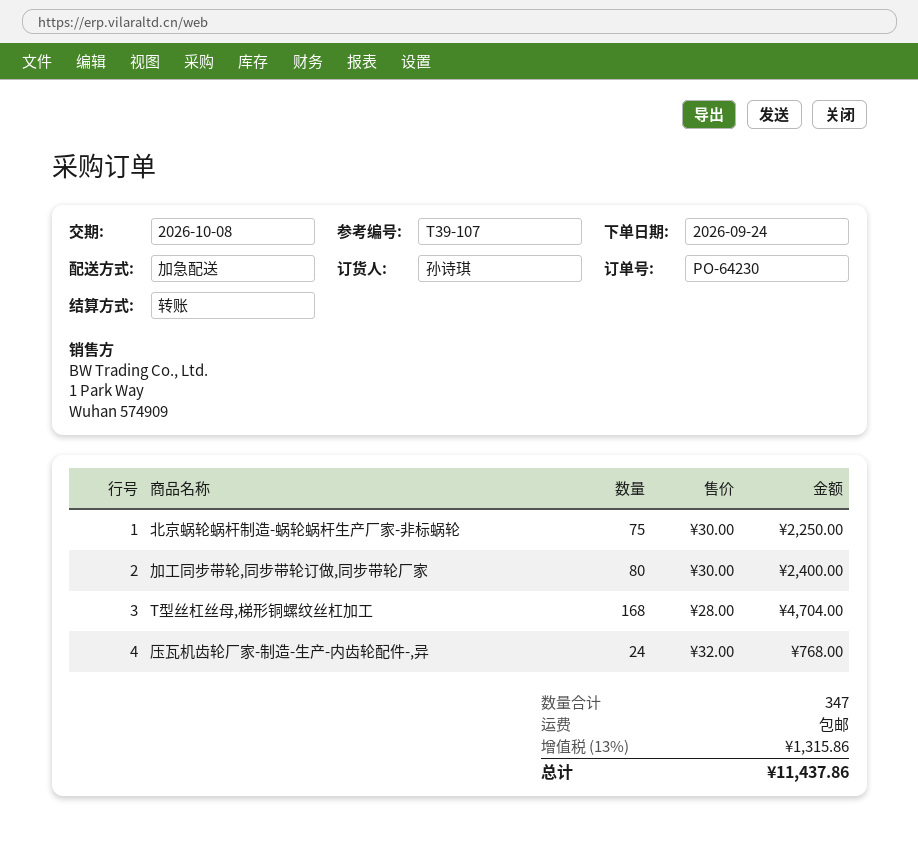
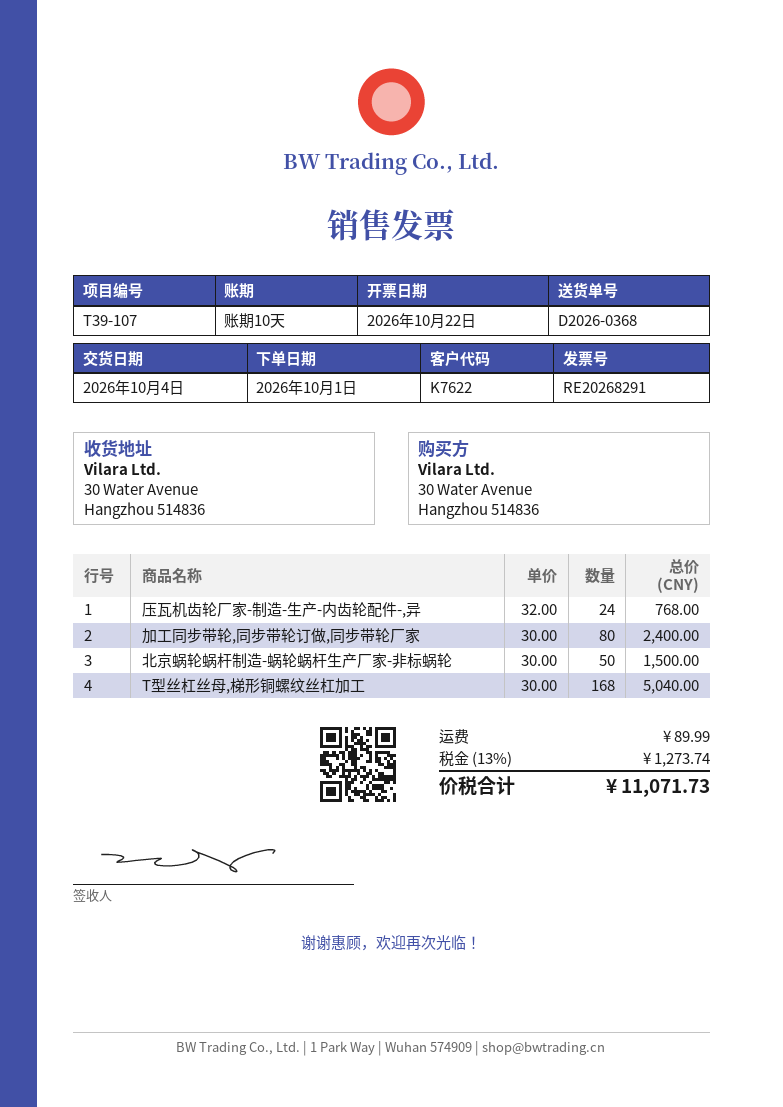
order date: 2026-09-24 -> 2026-10-01
delivery date: 2026-10-08 -> 2026-10-04
北京蜗轮蜗杆制造-蜗轮蜗杆生产厂家-非标蜗轮: 75 x 30.00 = 2250.00 -> 50 x 30.00 = 1500.00
T型丝杠丝母,梯形铜螺纹丝杠加工: 168 x 28.00 = 4704.00 -> 168 x 30.00 = 5040.00
shipping: 0.00 -> 89.99
tax: 13% = 1315.86 -> 13% = 1273.74
total: 11437.86 -> 11071.73

